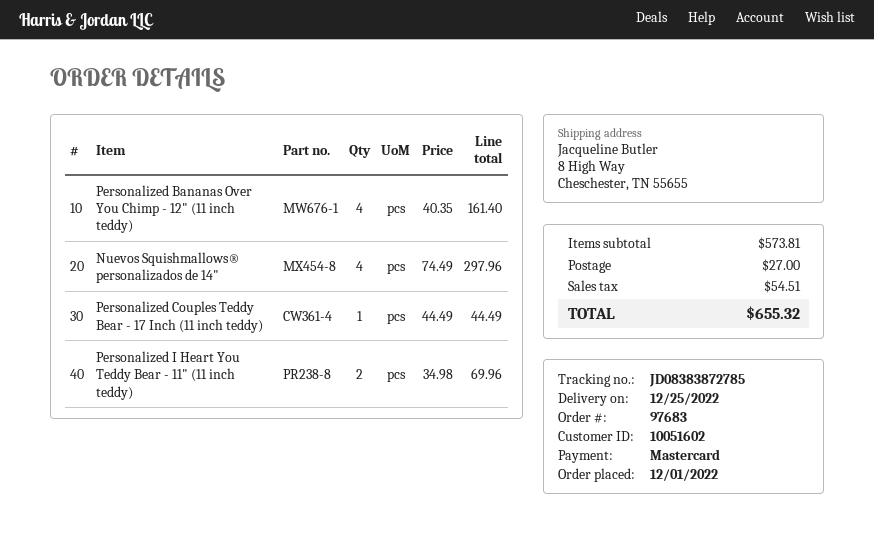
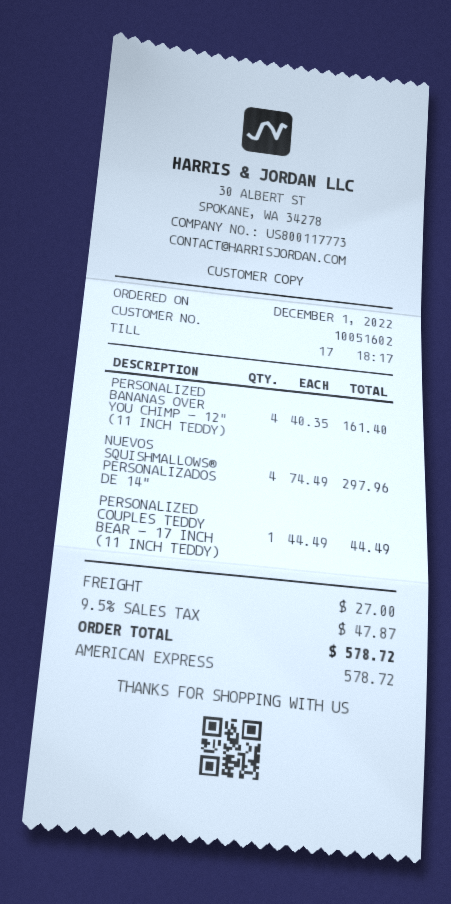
payment method: Mastercard -> American Express
Personalized I Heart You Teddy Bear - 11" (11 inch teddy): 2 x 34.98 = 69.96 -> none
tax: 54.51 -> 47.87
total: 655.32 -> 578.72

